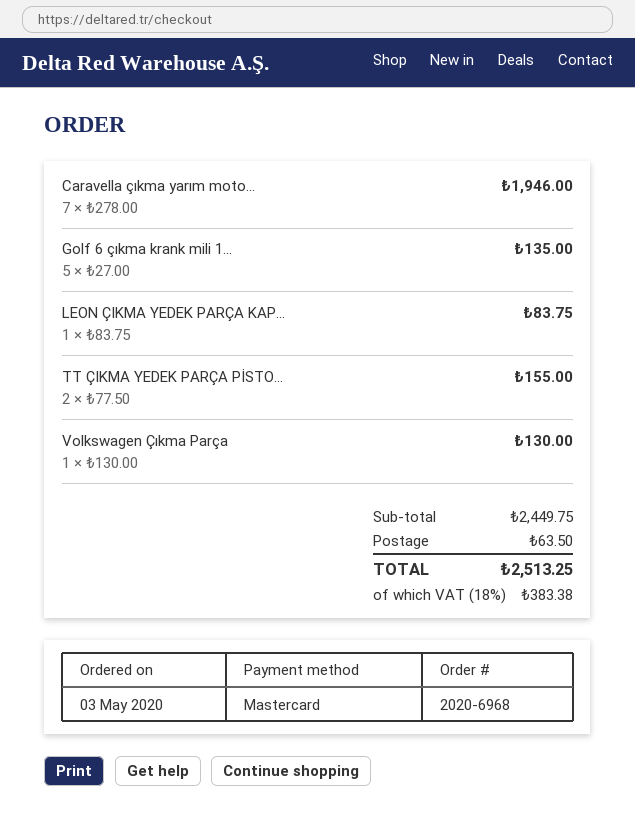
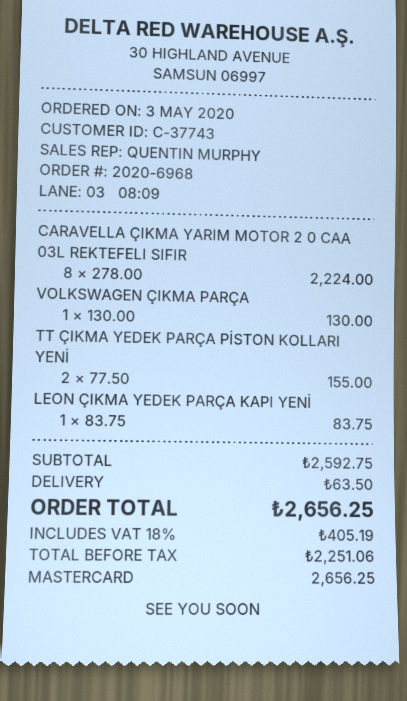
Caravella çıkma yarım moto...: 7 x 278.00 = 1946.00 -> 8 x 278.00 = 2224.00
Golf 6 çıkma krank mili 1...: 5 x 27.00 = 135.00 -> none
subtotal: 2449.75 -> 2592.75
tax: 18% = 383.38 -> 18% = 405.19
total: 2513.25 -> 2656.25

